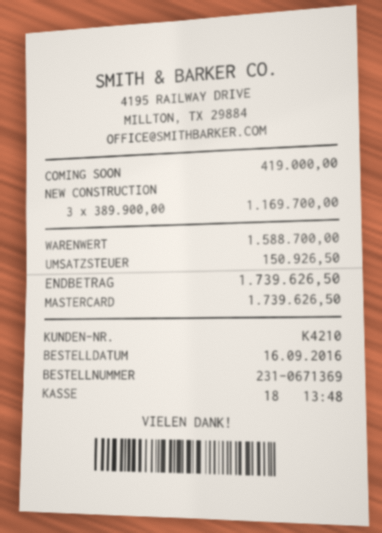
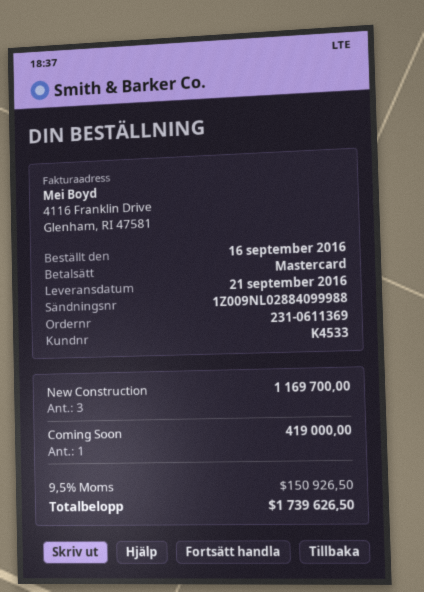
order number: 231-0671369 -> 231-0611369
customer number: K4210 -> K4533

